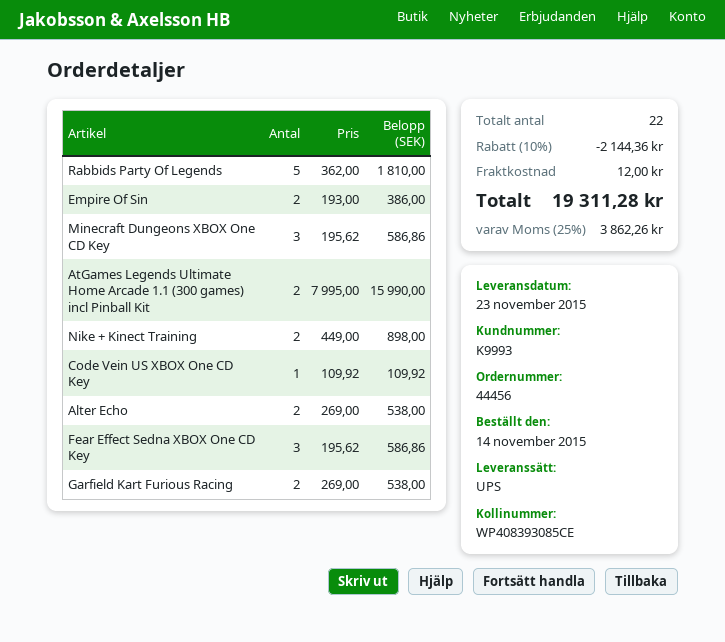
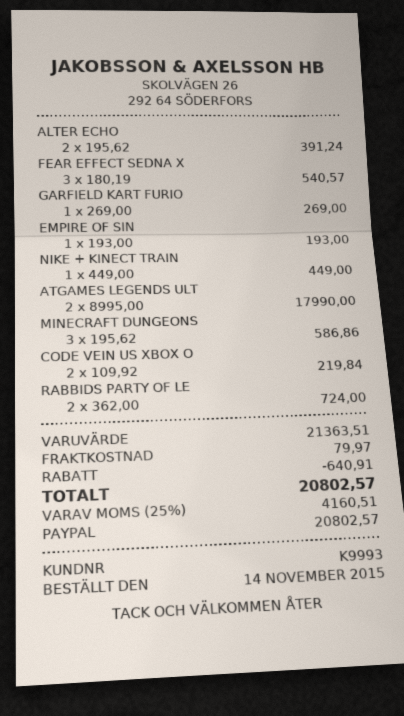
Rabbids Party Of Legends: 5 x 362.00 = 1810.00 -> 2 x 362.00 = 724.00
Empire Of Sin: 2 x 193.00 = 386.00 -> 1 x 193.00 = 193.00
AtGames Legends Ultimate Home Arcade 1.1 (300 games) incl Pinball Kit: 2 x 7995.00 = 15990.00 -> 2 x 8995.00 = 17990.00
Nike + Kinect Training: 2 x 449.00 = 898.00 -> 1 x 449.00 = 449.00
Code Vein US XBOX One CD Key: 1 x 109.92 = 109.92 -> 2 x 109.92 = 219.84
Alter Echo: 2 x 269.00 = 538.00 -> 2 x 195.62 = 391.24
Fear Effect Sedna XBOX One CD Key: 3 x 195.62 = 586.86 -> 3 x 180.19 = 540.57
Garfield Kart Furious Racing: 2 x 269.00 = 538.00 -> 1 x 269.00 = 269.00
discount: 2144.36 -> 640.91
shipping: 12.00 -> 79.97
tax: 25% = 3862.26 -> 25% = 4160.51
total: 19311.28 -> 20802.57

